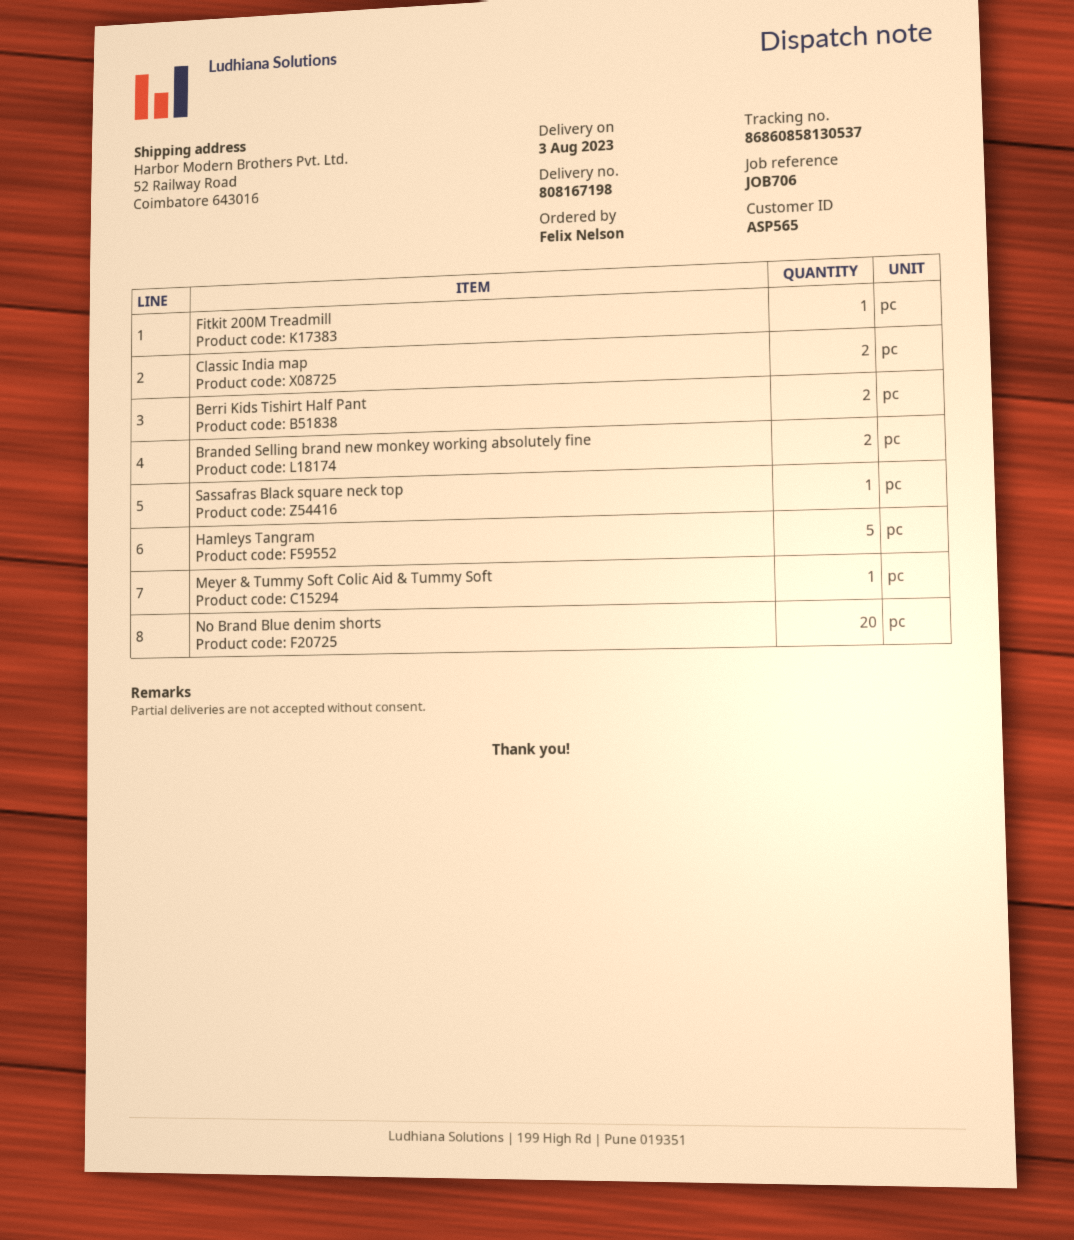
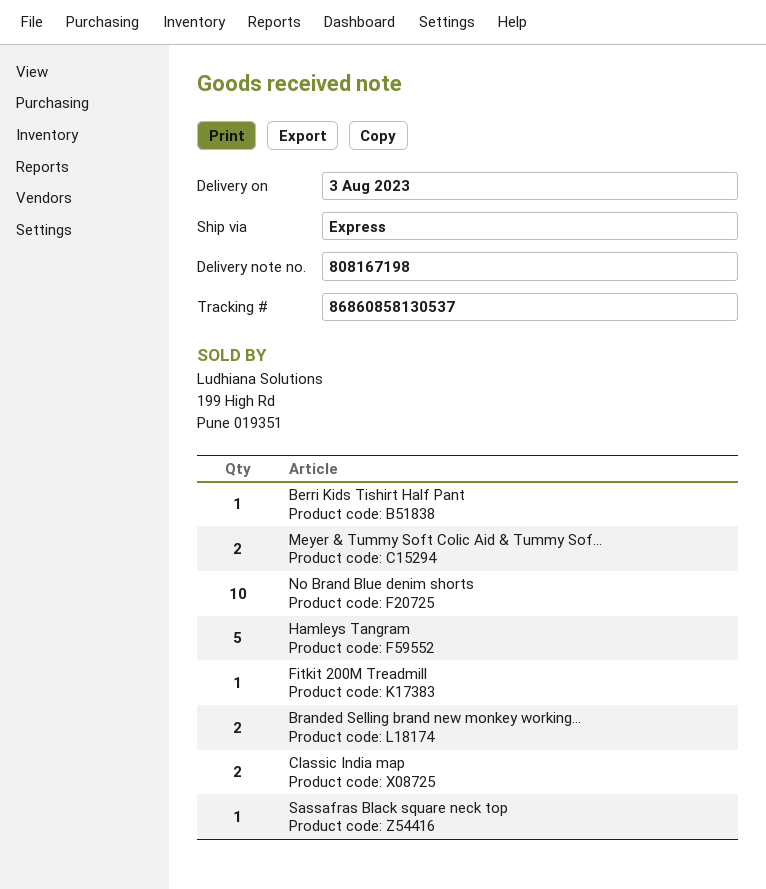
Berri Kids Tishirt Half Pant: 2 -> 1
Meyer & Tummy Soft Colic Aid & Tummy Soft: 1 -> 2
No Brand Blue denim shorts: 20 -> 10

